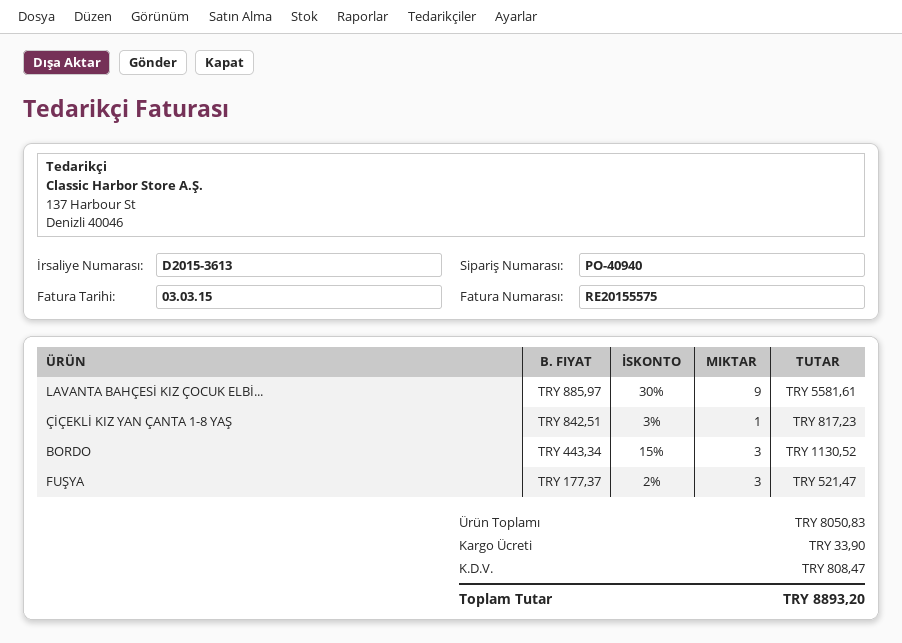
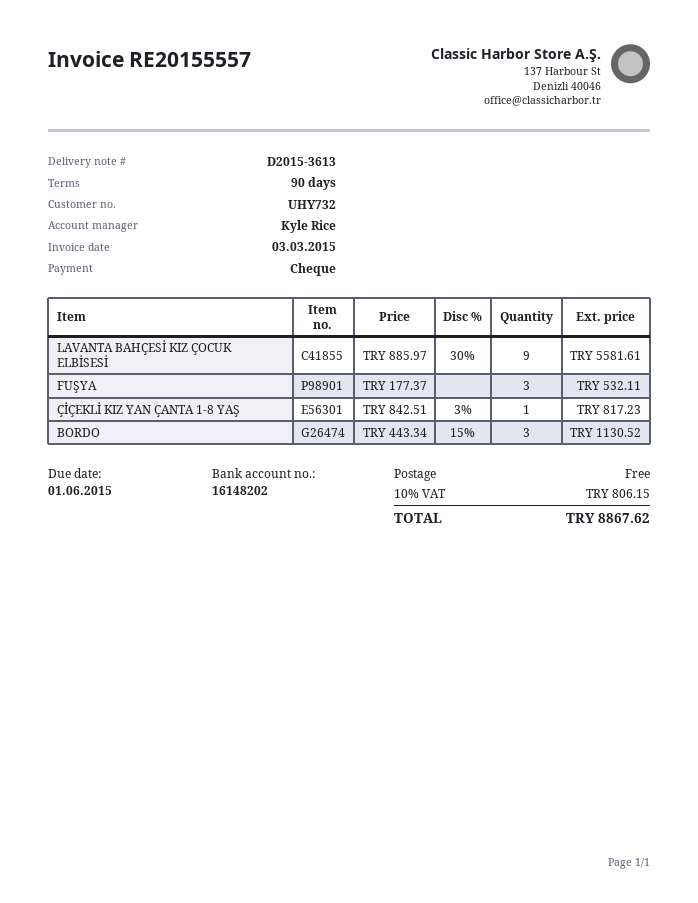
invoice number: RE20155575 -> RE20155557
FUŞYA: 3 x 177.37 - 2% = 521.47 -> 3 x 177.37 = 532.11
shipping: 33.90 -> 0.00
tax: 808.47 -> 806.15
total: 8893.20 -> 8867.62

